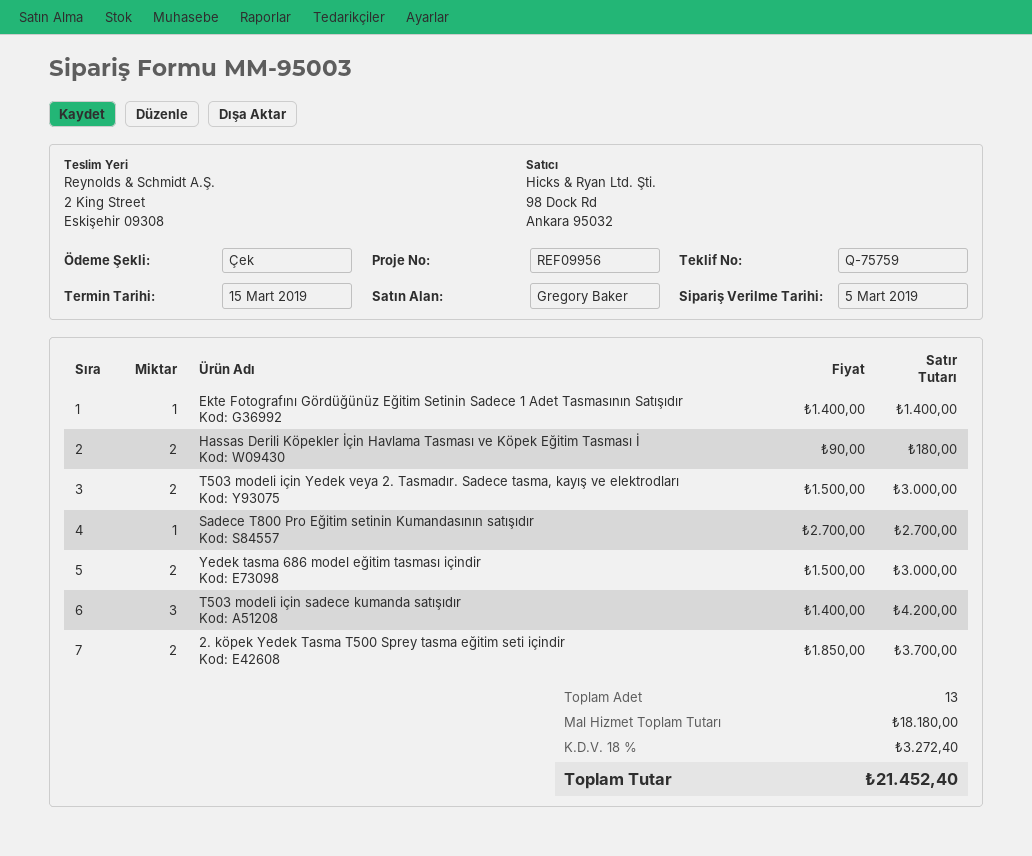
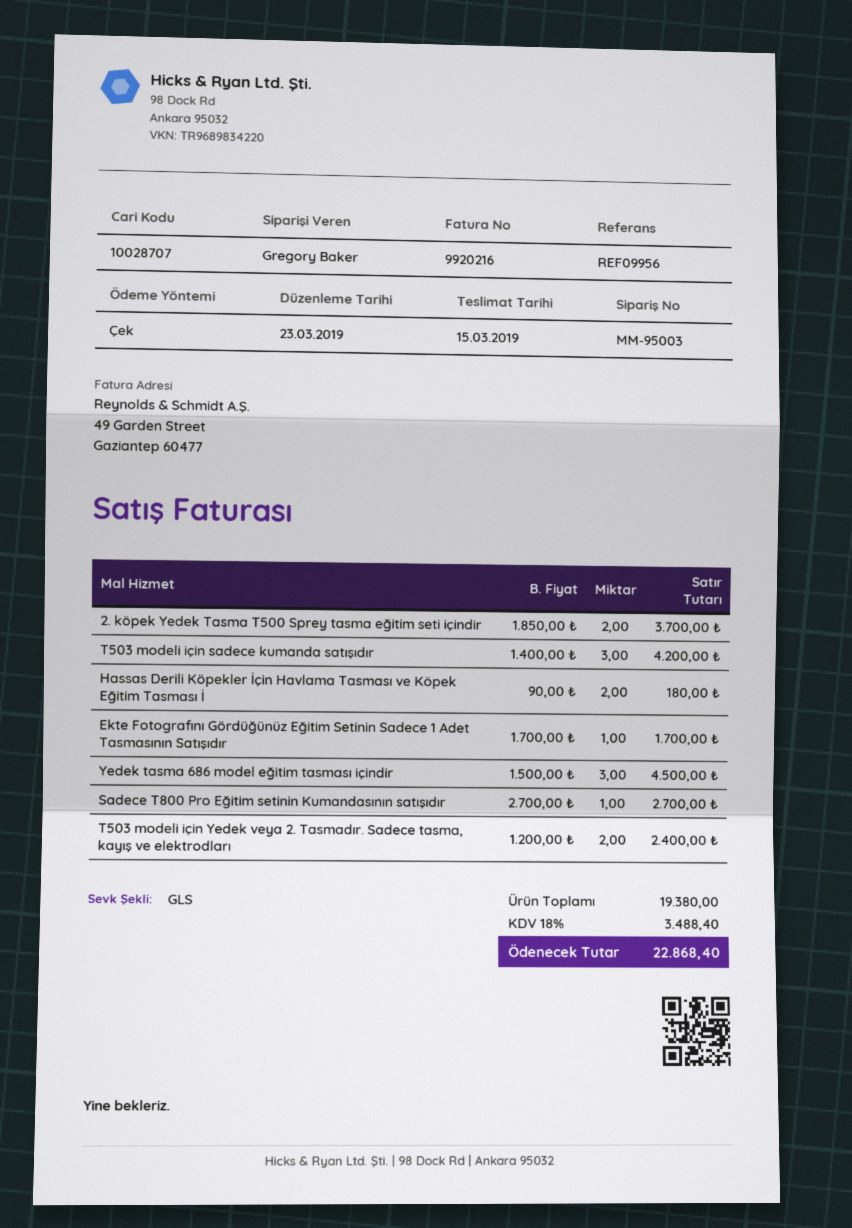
Ekte Fotografını Gördüğünüz Eğitim Setinin Sadece 1 Adet Tasmasının Satışıdır: 1 x 1400.00 = 1400.00 -> 1 x 1700.00 = 1700.00
T503 modeli için Yedek veya 2. Tasmadır. Sadece tasma, kayış ve elektrodları: 2 x 1500.00 = 3000.00 -> 2 x 1200.00 = 2400.00
Yedek tasma 686 model eğitim tasması içindir: 2 x 1500.00 = 3000.00 -> 3 x 1500.00 = 4500.00
subtotal: 18180.00 -> 19380.00
tax: 18% = 3272.40 -> 18% = 3488.40
total: 21452.40 -> 22868.40

